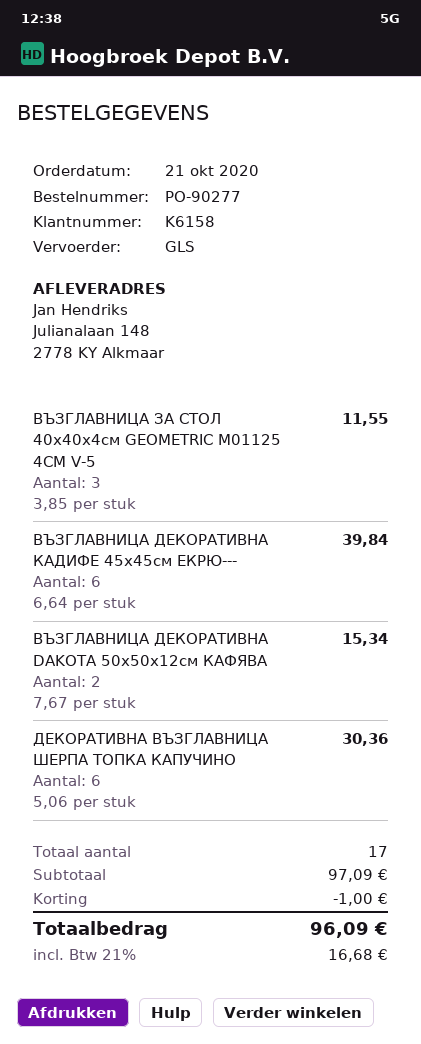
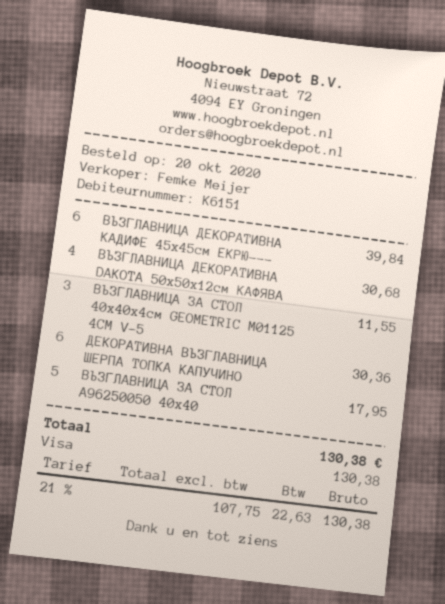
order date: 2020-10-21 -> 2020-10-20
customer number: K6158 -> K6151
ВЪЗГЛАВНИЦА ДЕКОРАТИВНА DAKOTA 50х50х12см КАФЯВА: 2 for 15.34 -> 4 for 30.68
ВЪЗГЛАВНИЦА ЗА СТОЛ A96250050 40x40: none -> 5 for 17.95
discount: 1.00 -> none
tax: 21% = 16.68 -> 21% = 22.63
total: 96.09 -> 130.38

